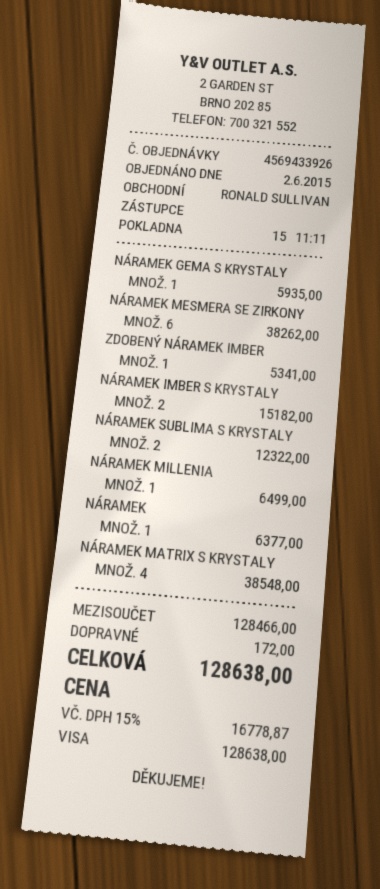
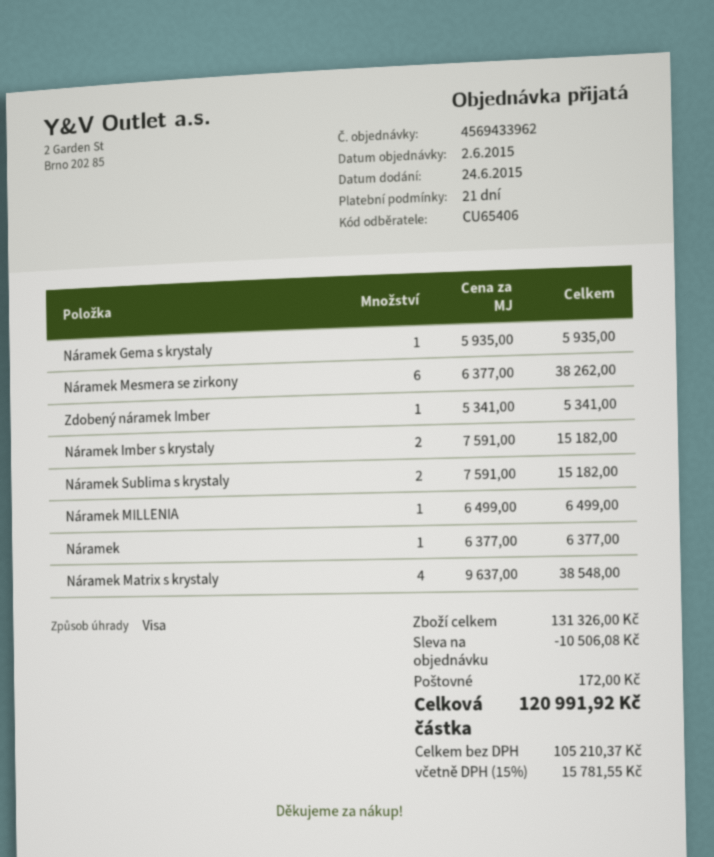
order number: 4569433926 -> 4569433962
NÁRAMEK SUBLIMA S KRYSTALY: 2 for 12322.00 -> 2 for 15182.00
subtotal: 128466.00 -> 131326.00
discount: none -> 10506.08
tax: 15% = 16778.87 -> 15% = 15781.55
total: 128638.00 -> 120991.92

